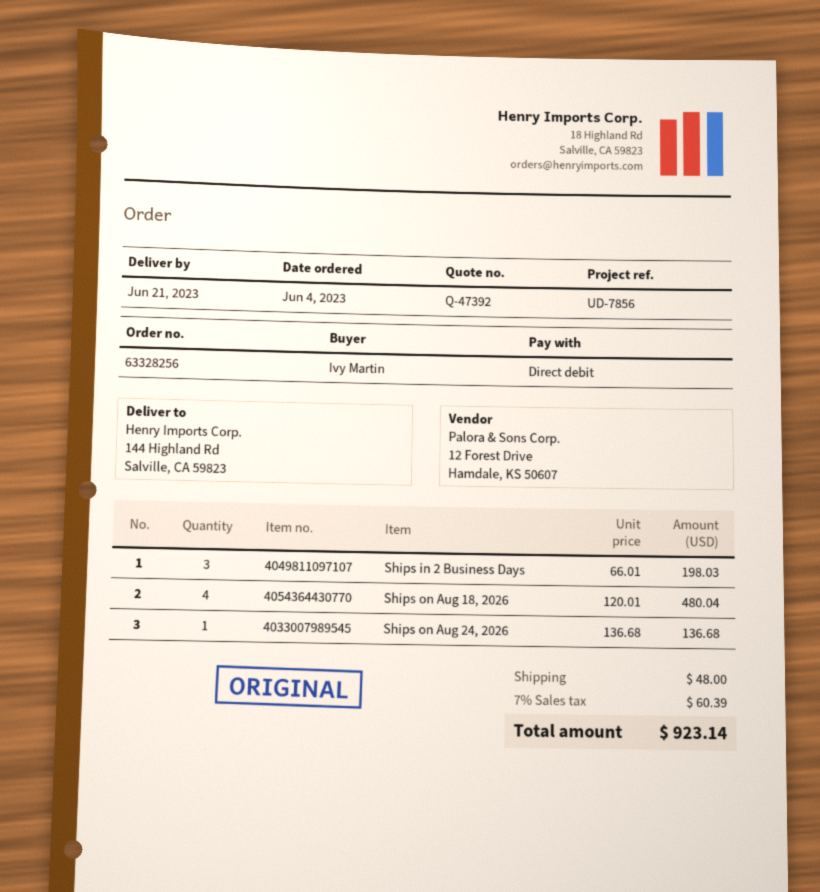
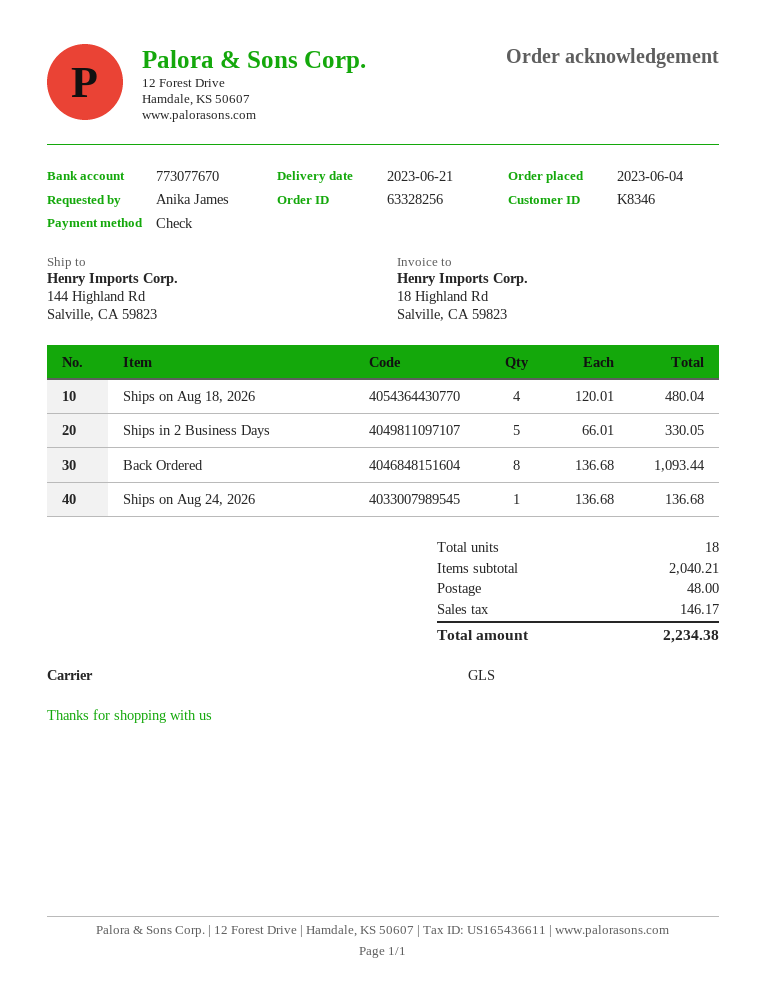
ordered by: Ivy Martin -> Anika James
payment method: direct debit -> cheque
Ships in 2 Business Days: 3 x 66.01 = 198.03 -> 5 x 66.01 = 330.05
Back Ordered: none -> 8 x 136.68 = 1093.44
tax: 60.39 -> 146.17
total: 923.14 -> 2234.38

